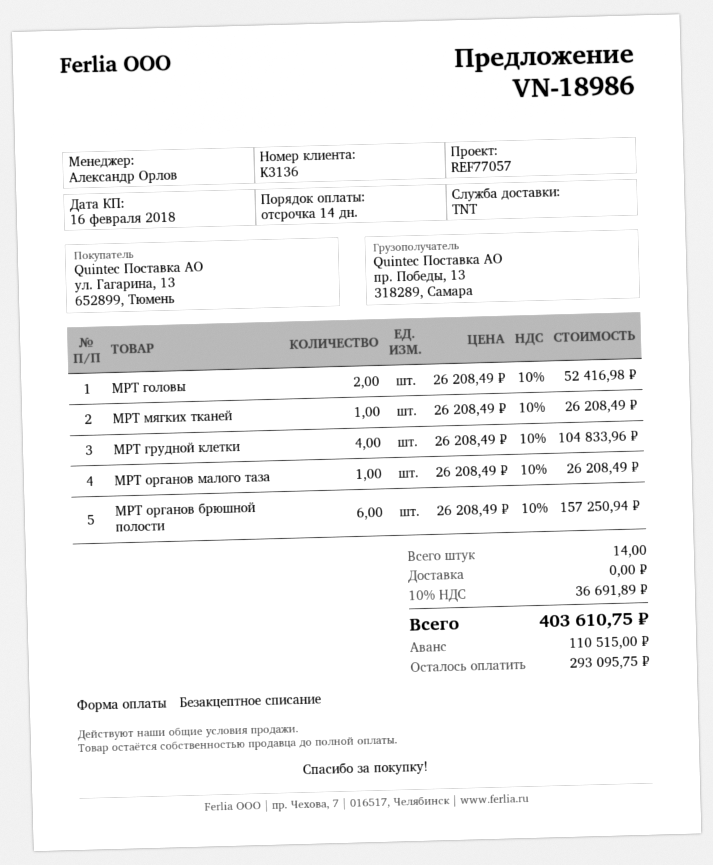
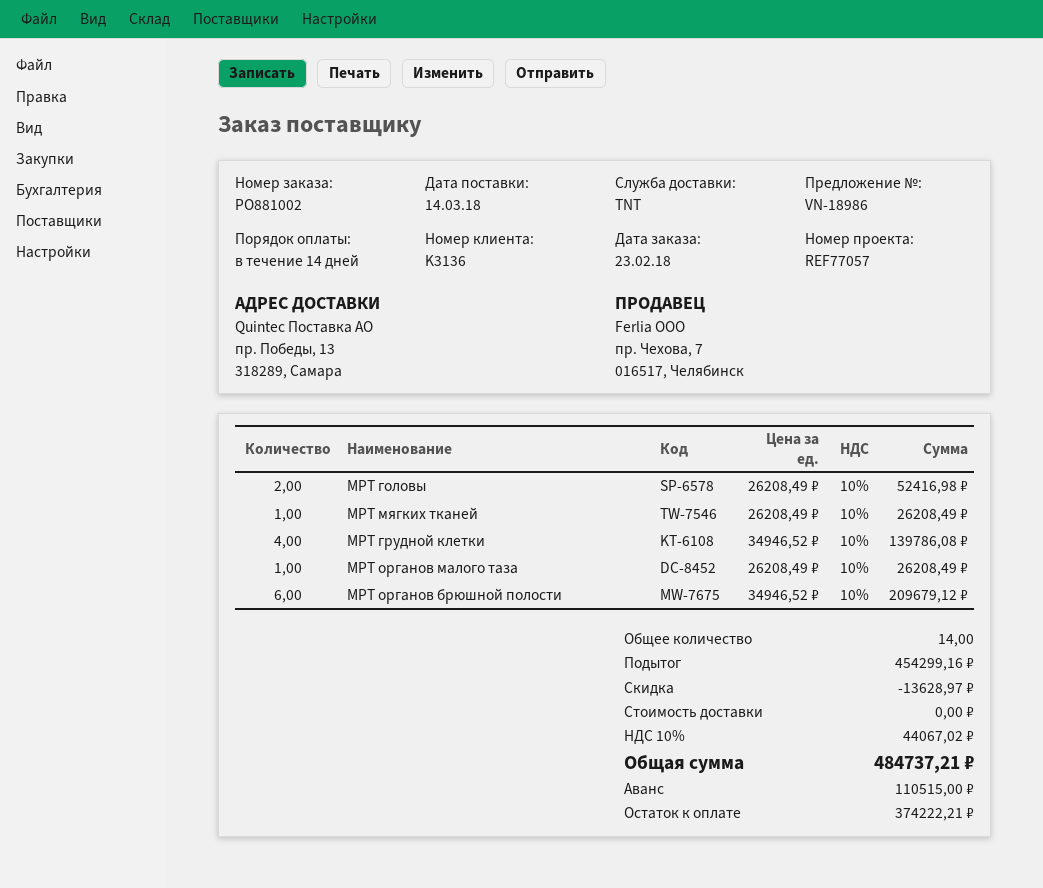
МРТ грудной клетки: 4 x 26208.49 = 104833.96 -> 4 x 34946.52 = 139786.08
МРТ органов брюшной полости: 6 x 26208.49 = 157250.94 -> 6 x 34946.52 = 209679.12
discount: none -> 13628.97
tax: 10% = 36691.89 -> 10% = 44067.02
total: 403610.75 -> 484737.21
balance: 293095.75 -> 374222.21

